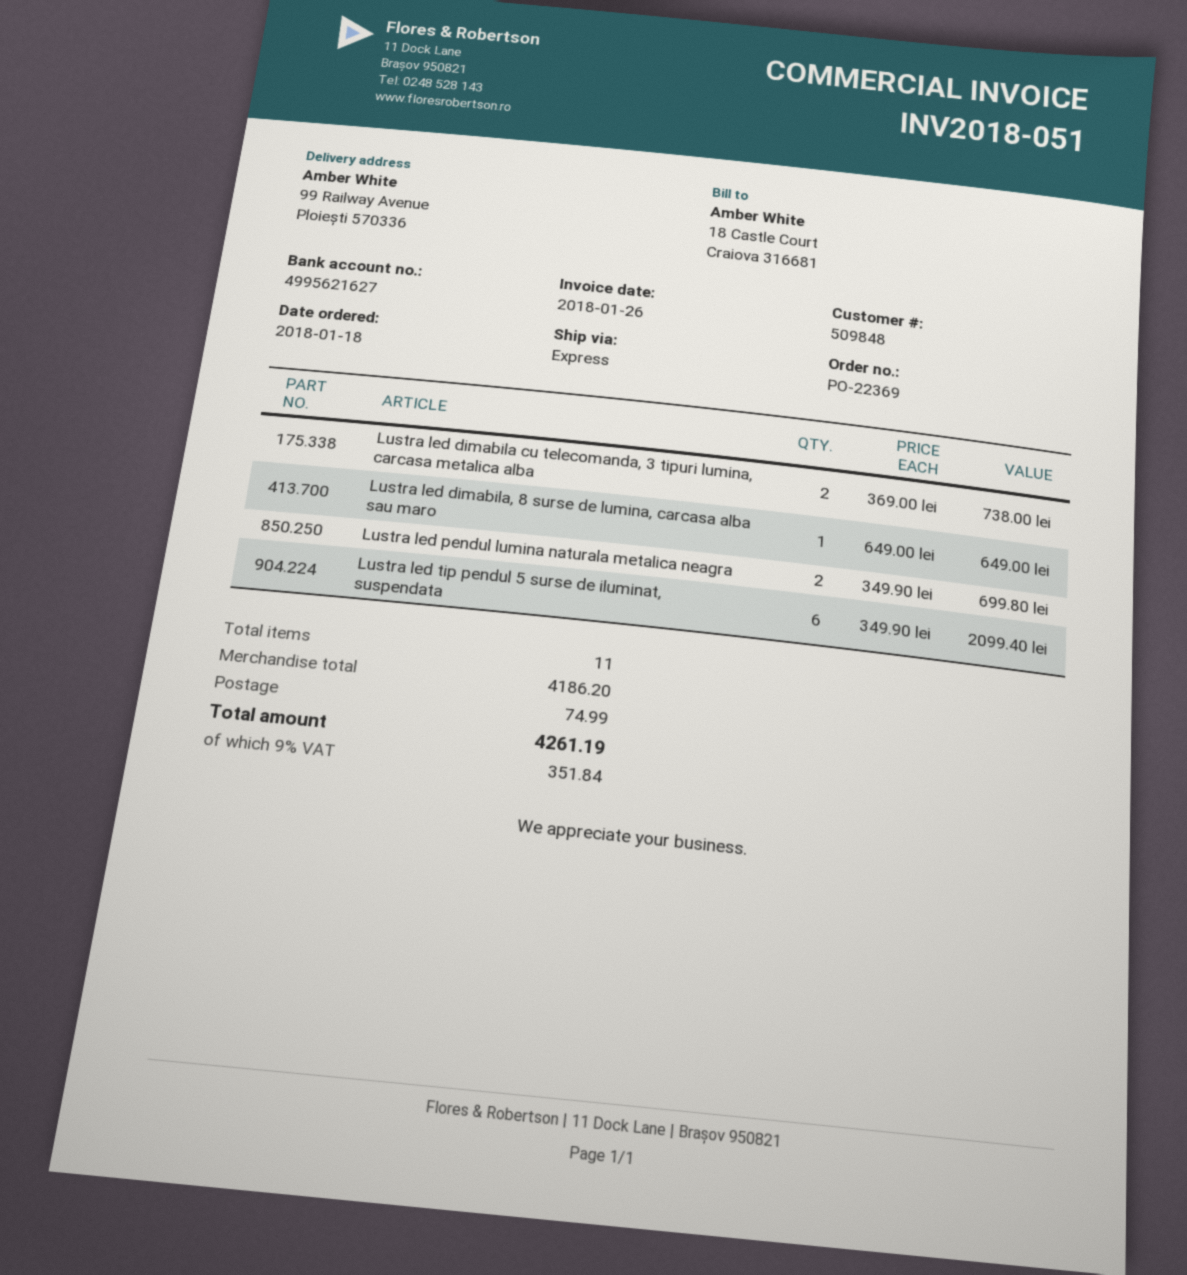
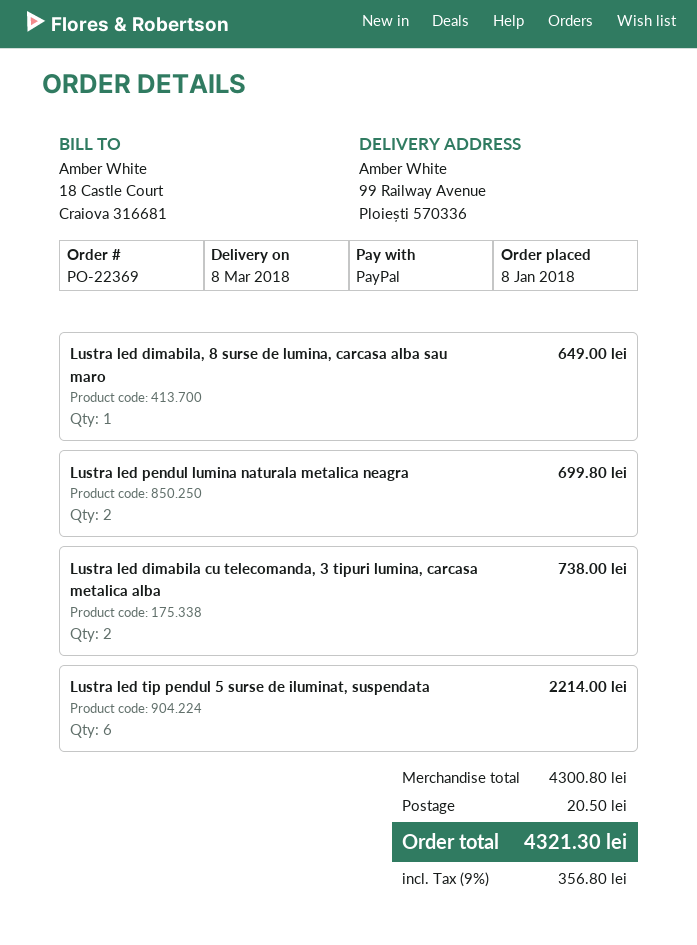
order date: 2018-01-18 -> 2018-01-08
Lustra led tip pendul 5 surse de iluminat, suspendata: 6 for 2099.40 -> 6 for 2214.00
subtotal: 4186.20 -> 4300.80
shipping: 74.99 -> 20.50
tax: 9% = 351.84 -> 9% = 356.80
total: 4261.19 -> 4321.30

